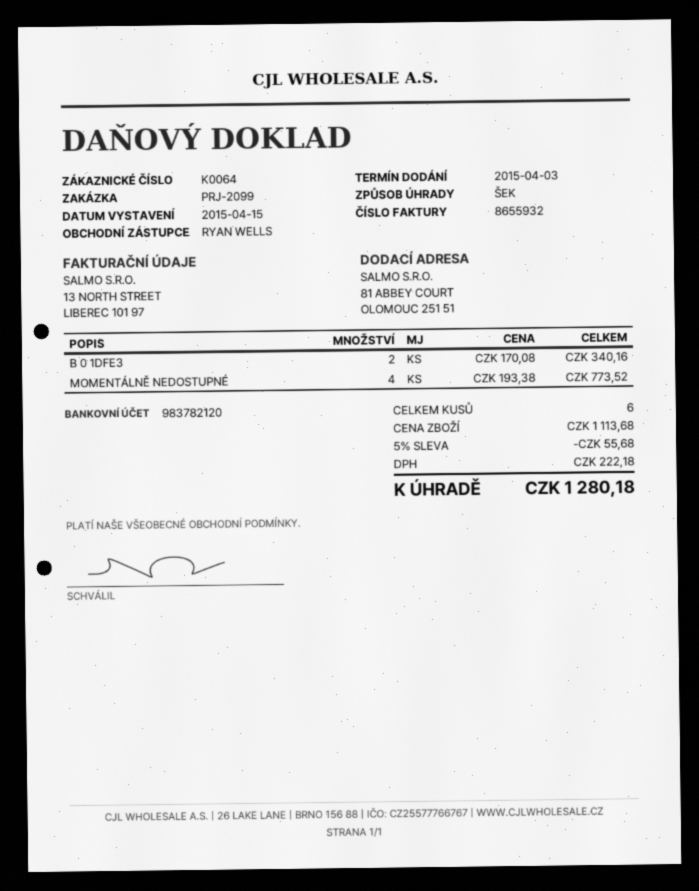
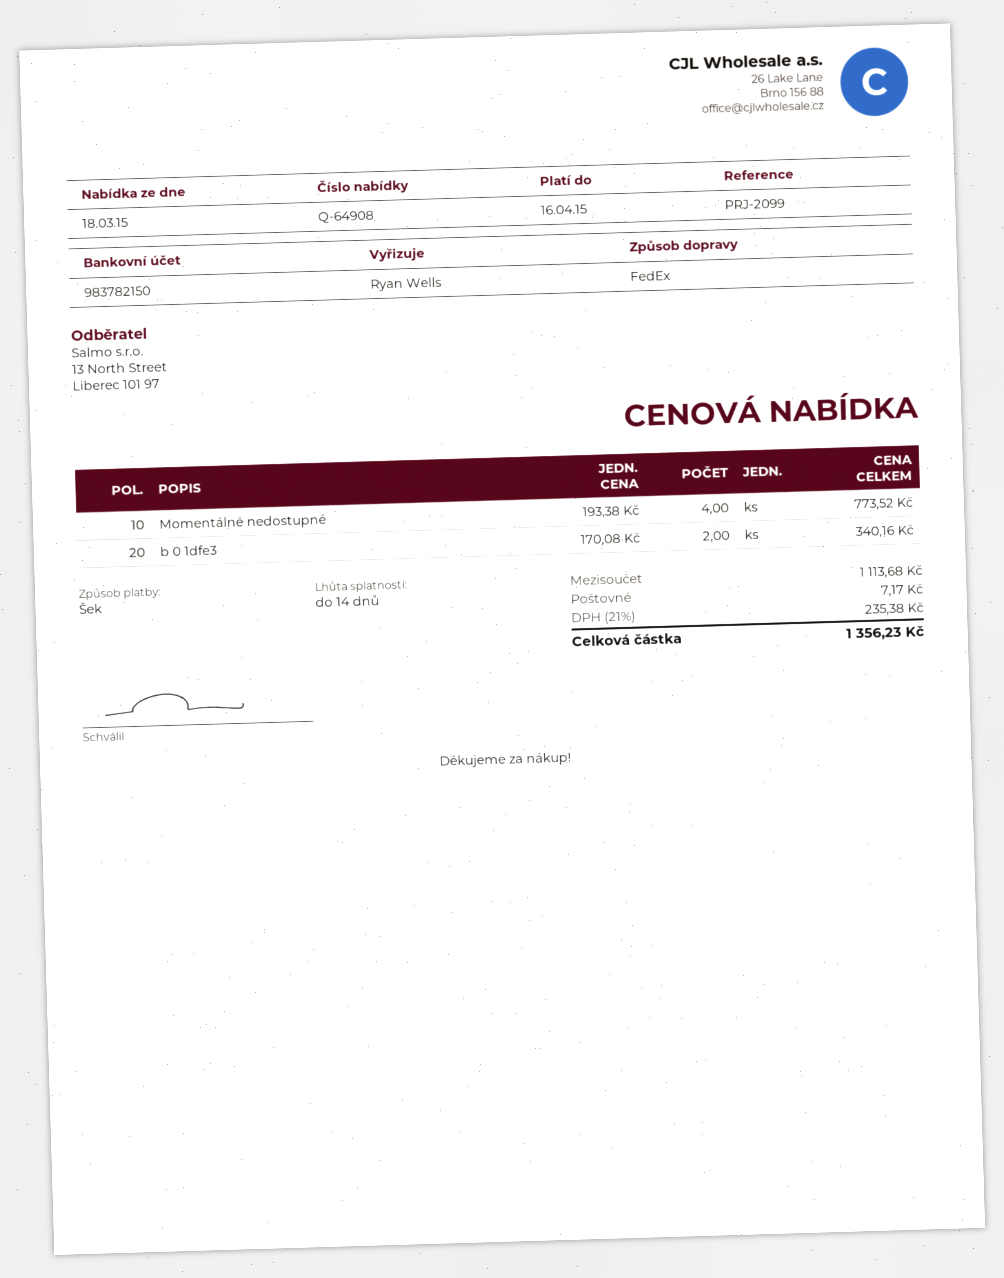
bank account: 983782120 -> 983782150
discount: 5% = 55.68 -> none
shipping: none -> 7.17
tax: 222.18 -> 235.38
total: 1280.18 -> 1356.23

